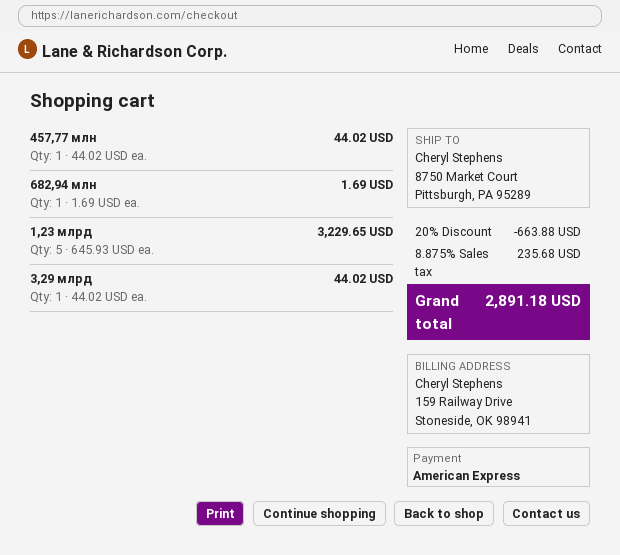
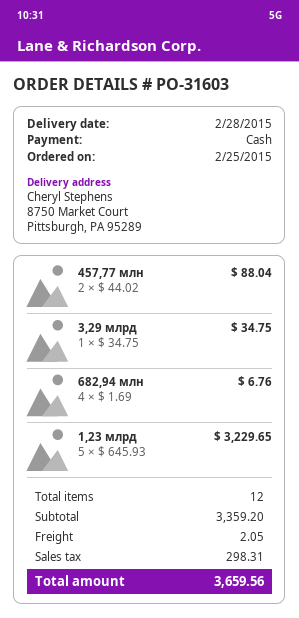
payment method: American Express -> cash
457,77 млн: 1 x 44.02 = 44.02 -> 2 x 44.02 = 88.04
682,94 млн: 1 x 1.69 = 1.69 -> 4 x 1.69 = 6.76
3,29 млрд: 1 x 44.02 = 44.02 -> 1 x 34.75 = 34.75
discount: 20% = 663.88 -> none
shipping: none -> 2.05
tax: 235.68 -> 298.31
total: 2891.18 -> 3659.56

